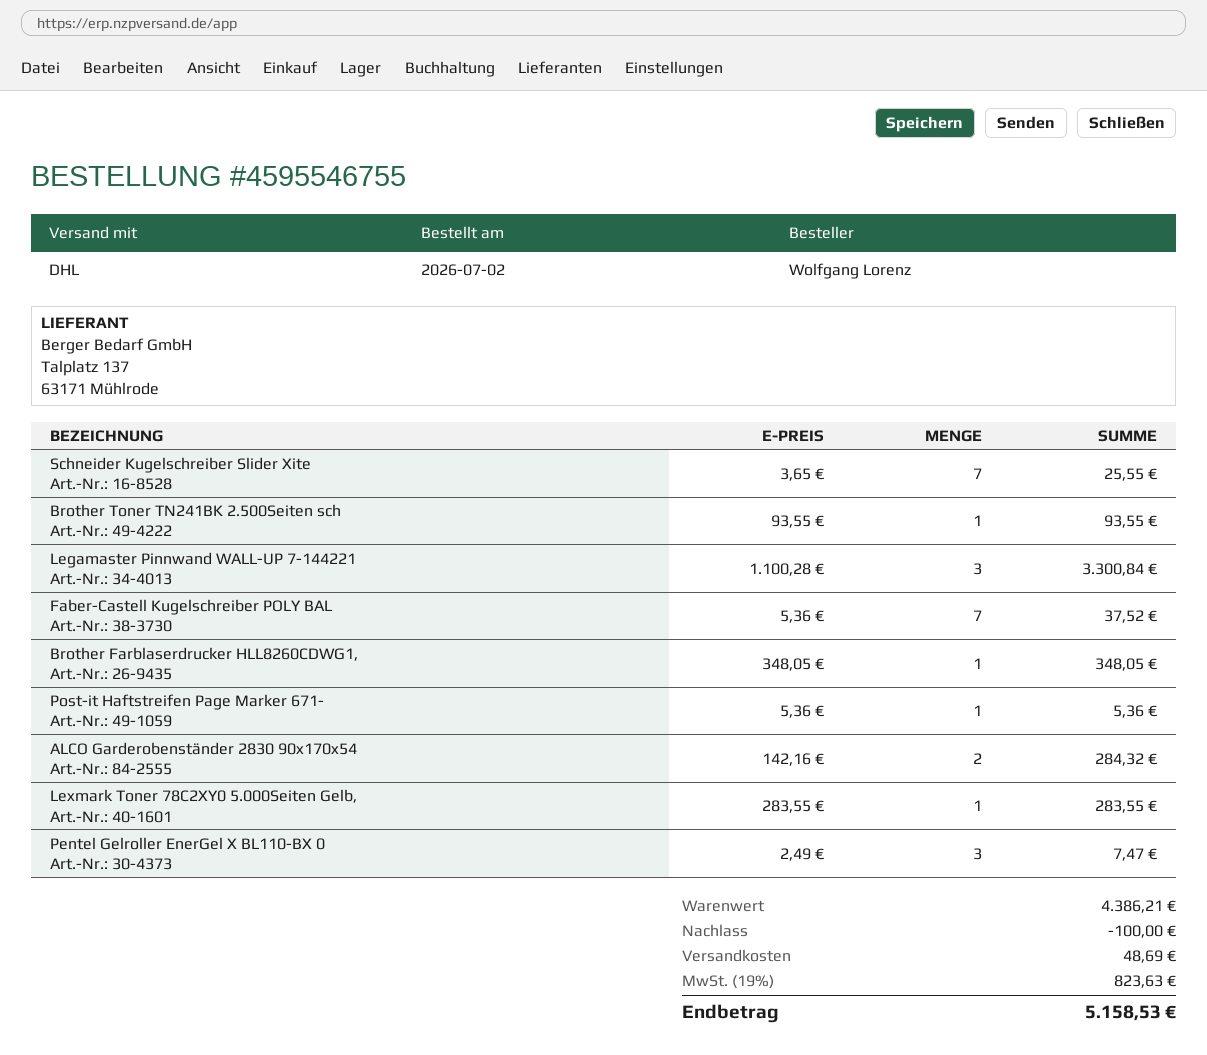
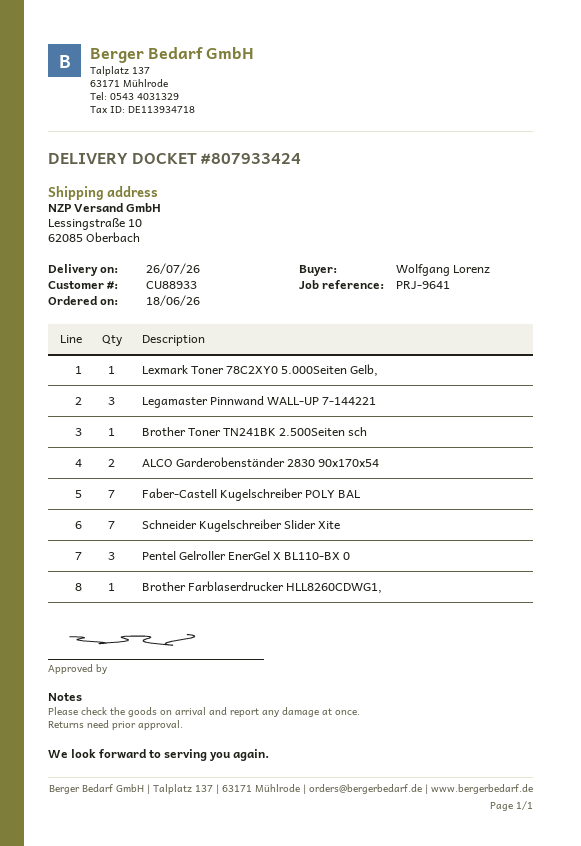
order date: 2026-07-02 -> 2026-06-18
Post-it Haftstreifen Page Marker 671-: 1 -> none

